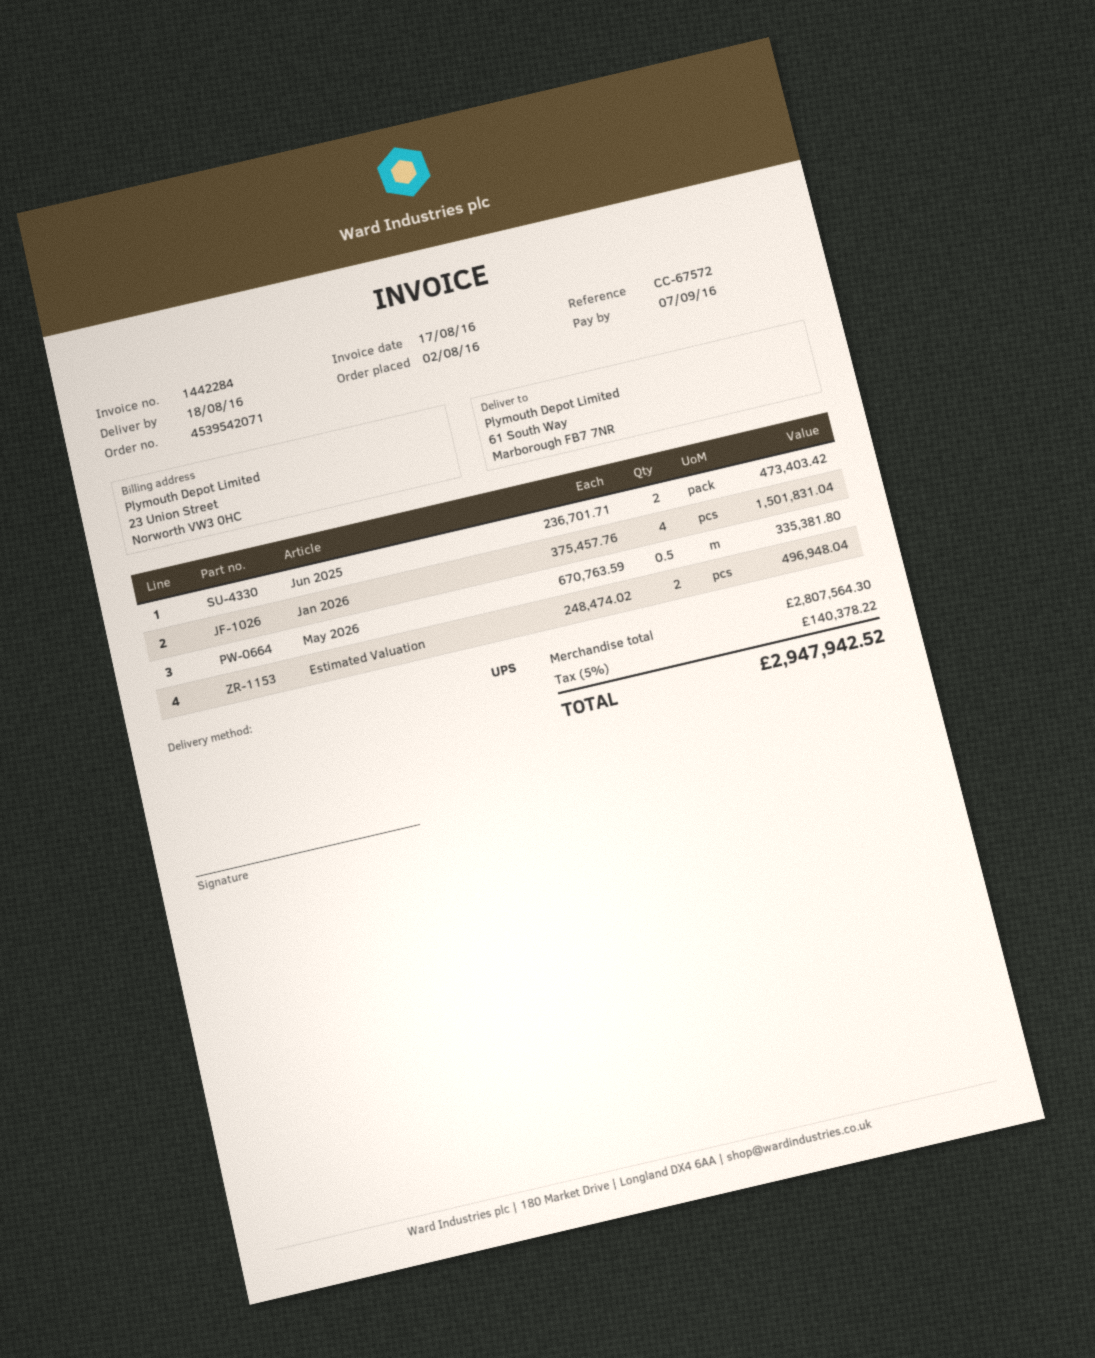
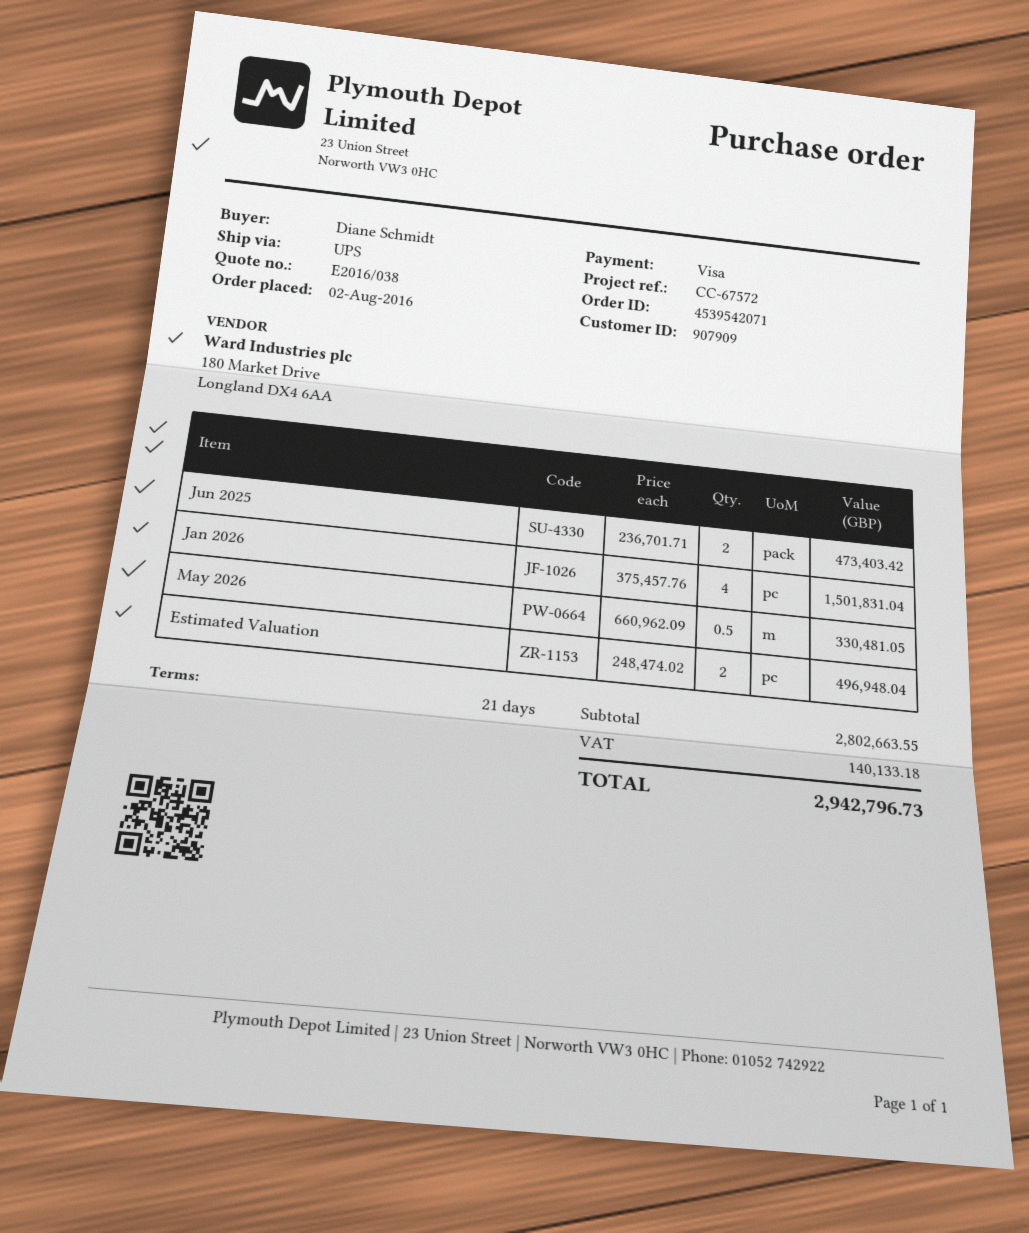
May 2026: 0.5 x 670763.59 = 335381.80 -> 0.5 x 660962.09 = 330481.05
subtotal: 2807564.30 -> 2802663.55
tax: 140378.22 -> 140133.18
total: 2947942.52 -> 2942796.73

